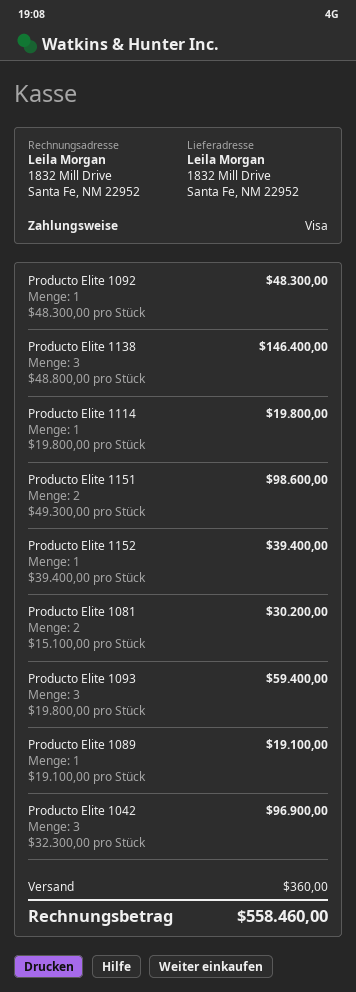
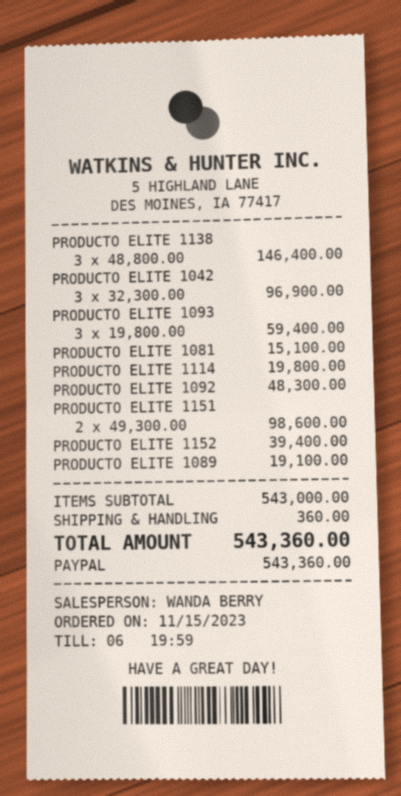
payment method: Visa -> PayPal
Producto Elite 1081: 2 x 15100.00 = 30200.00 -> 1 x 15100.00 = 15100.00
total: 558460.00 -> 543360.00

